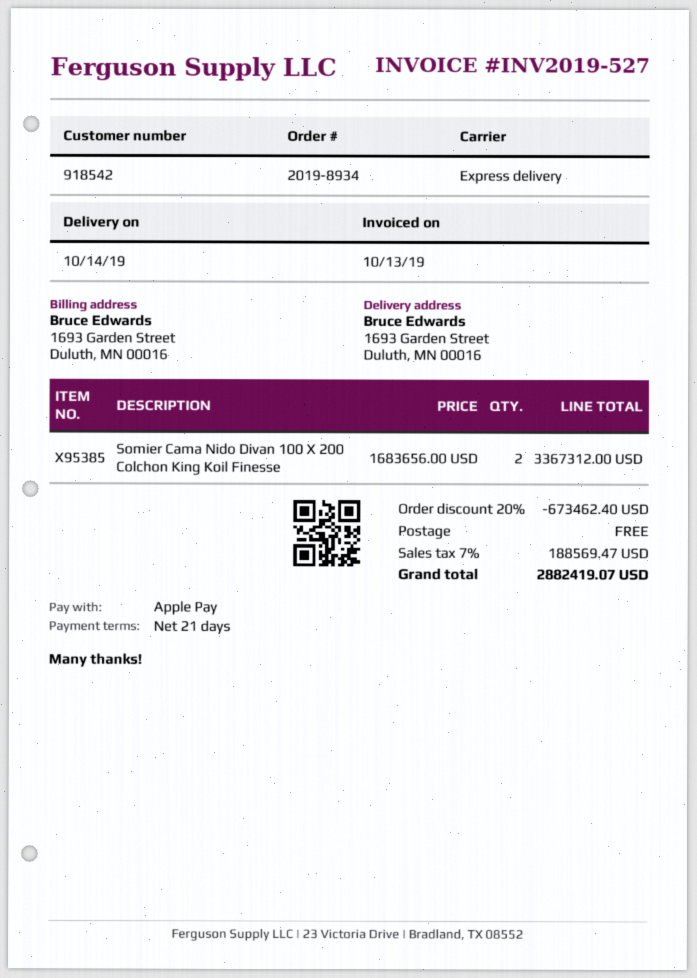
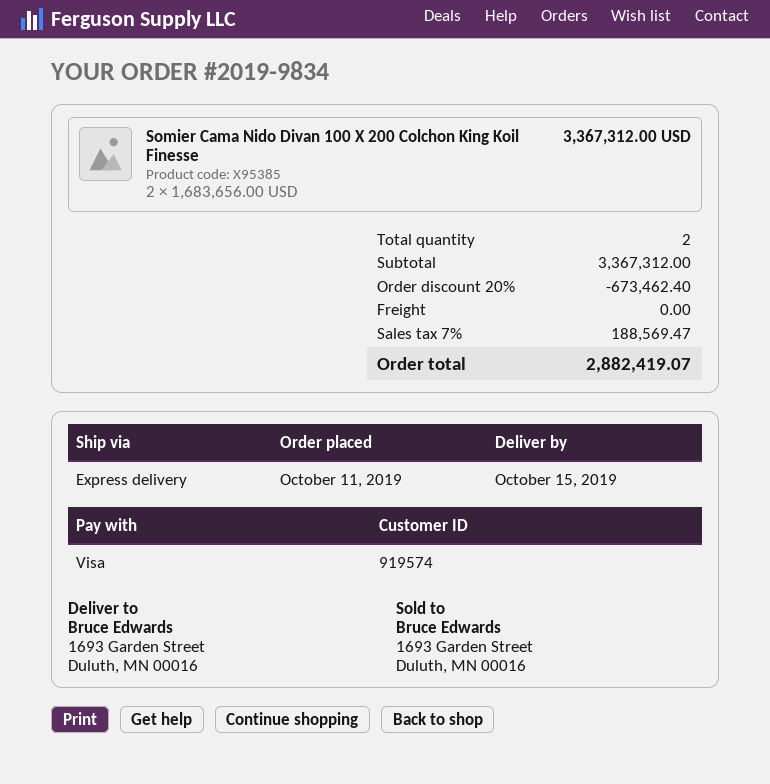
order number: 2019-8934 -> 2019-9834
delivery date: 2019-10-14 -> 2019-10-15
customer number: 918542 -> 919574
payment method: Apple Pay -> Visa

